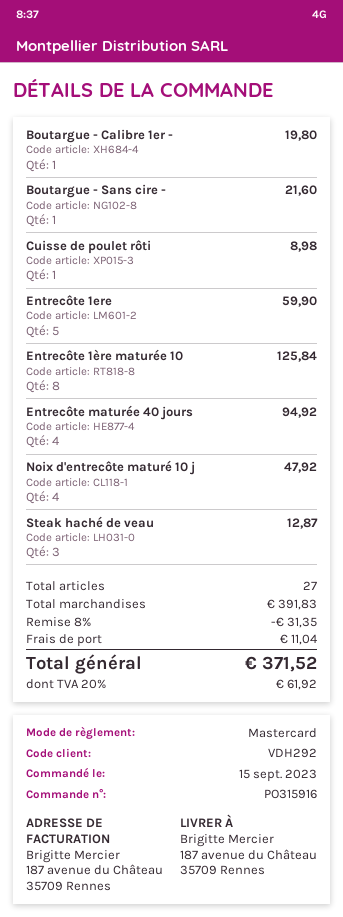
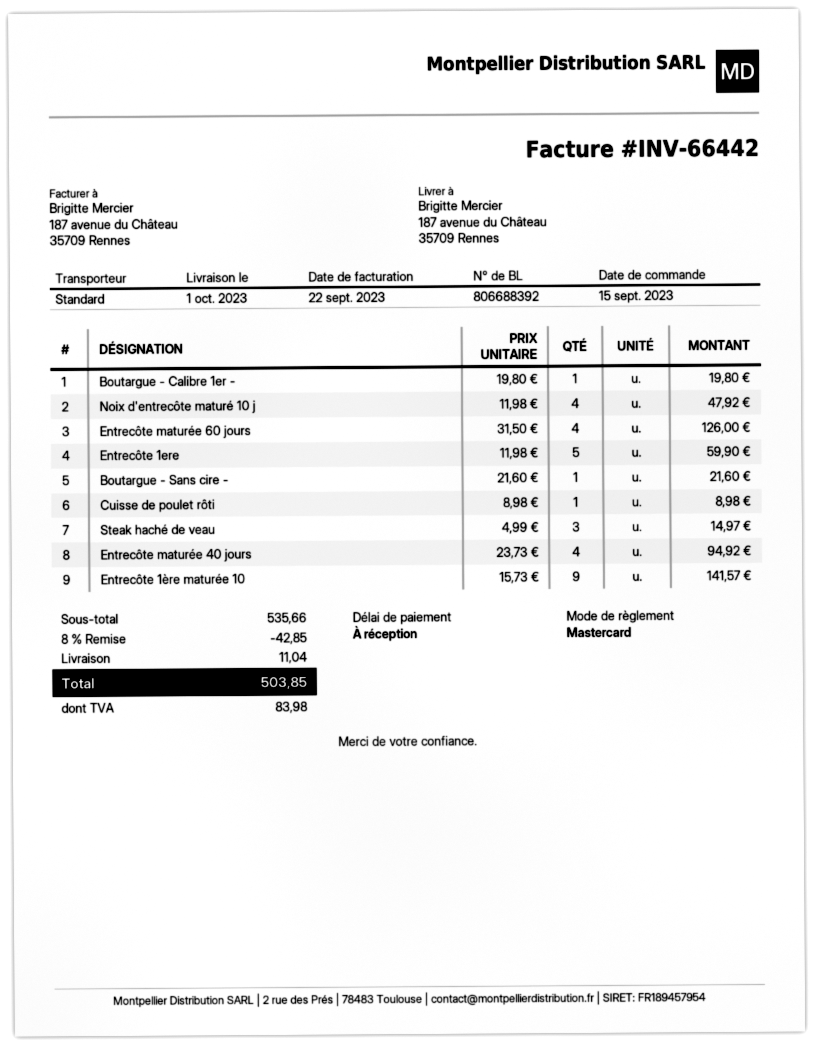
Entrecôte 1ère maturée 10: 8 for 125.84 -> 9 for 141.57
Steak haché de veau: 3 for 12.87 -> 3 for 14.97
Entrecôte maturée 60 jours: none -> 4 for 126.00
subtotal: 391.83 -> 535.66
discount: 8% = 31.35 -> 8% = 42.85
tax: 61.92 -> 83.98
total: 371.52 -> 503.85

